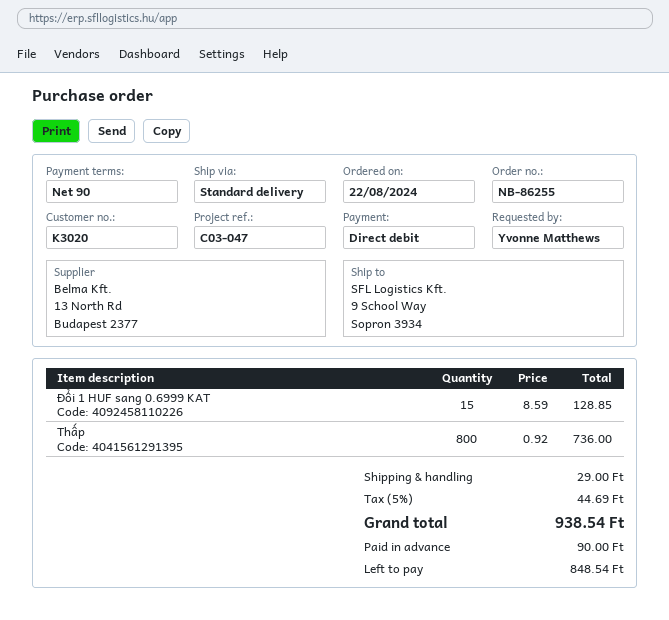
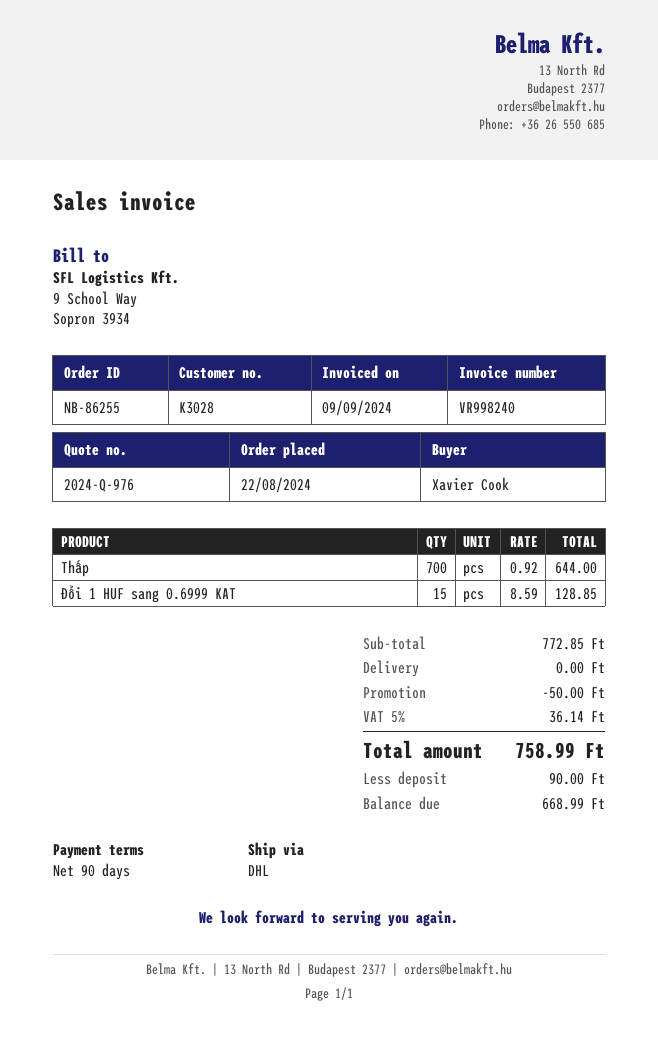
customer number: K3020 -> K3028
ordered by: Yvonne Matthews -> Xavier Cook
shipping method: standard -> DHL
Thấp: 800 x 0.92 = 736.00 -> 700 x 0.92 = 644.00
discount: none -> 50.00
shipping: 29.00 -> 0.00
tax: 5% = 44.69 -> 5% = 36.14
total: 938.54 -> 758.99
balance: 848.54 -> 668.99

